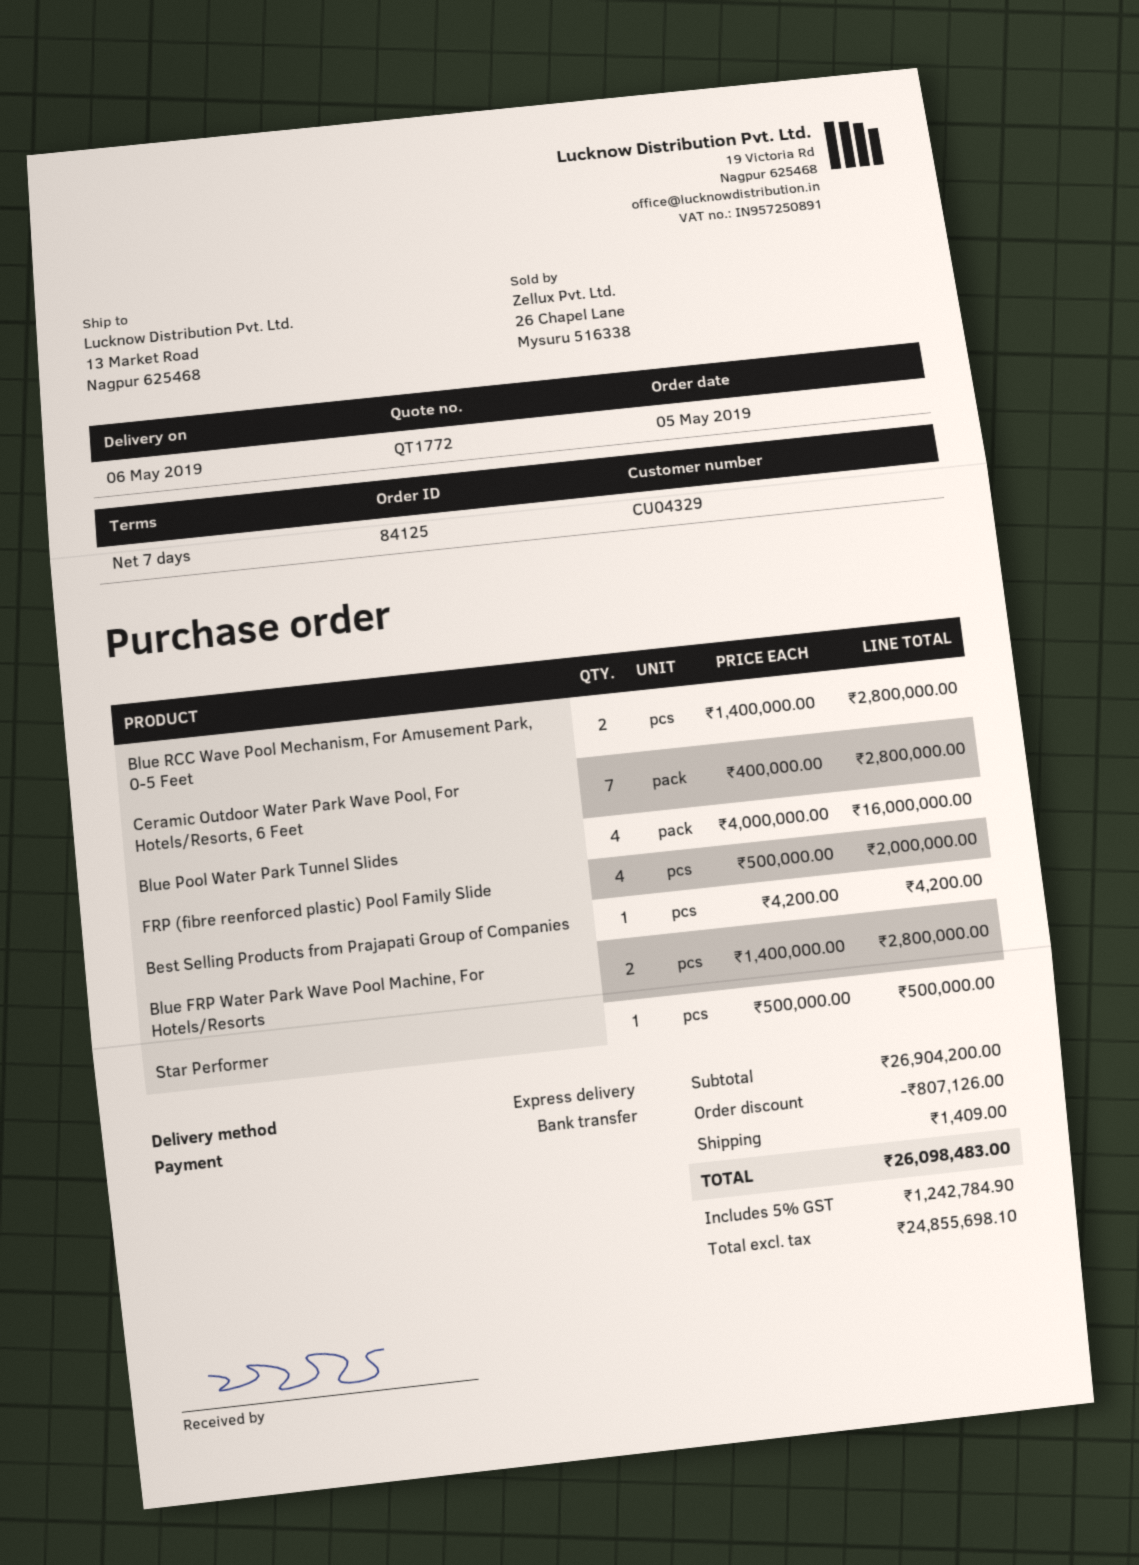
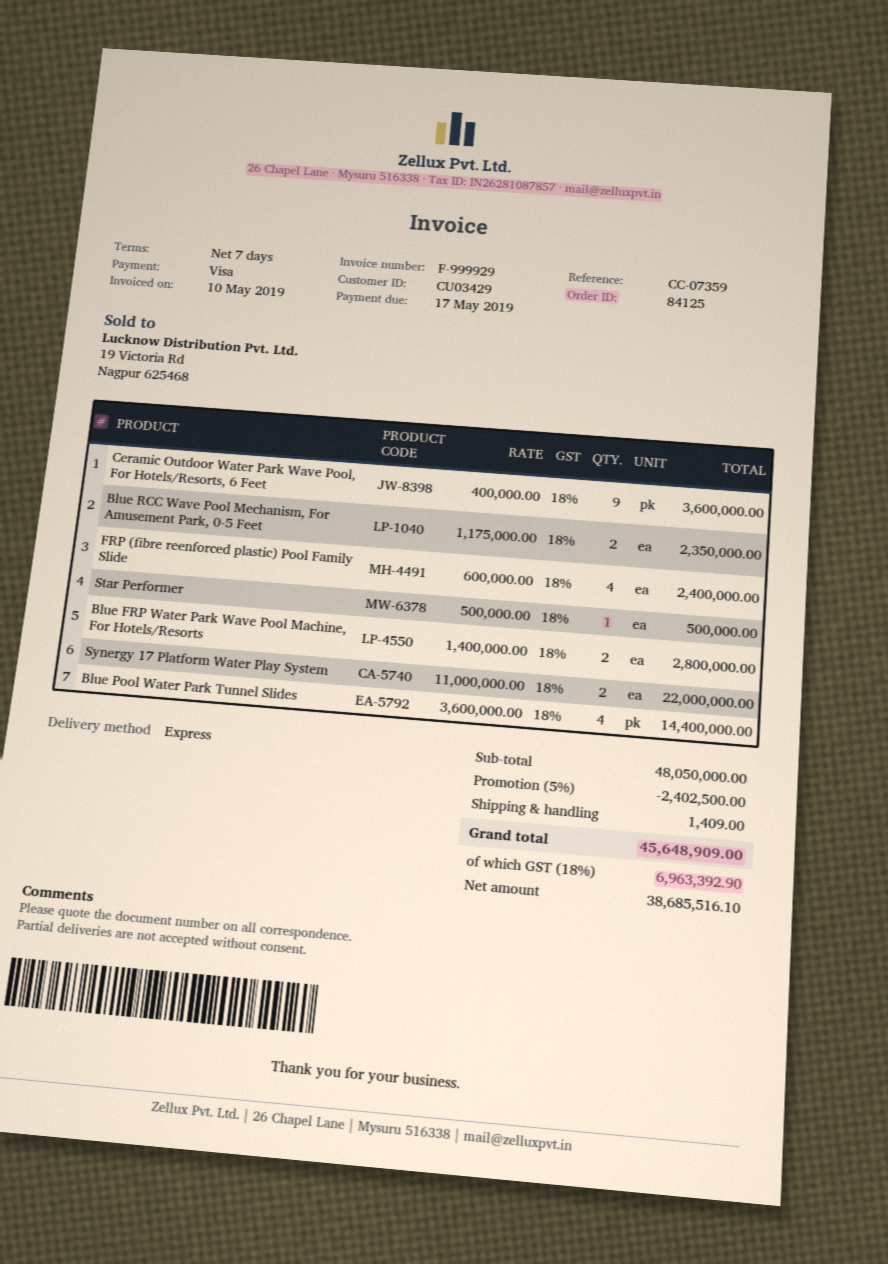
customer number: CU04329 -> CU03429
payment method: bank transfer -> Visa
Blue RCC Wave Pool Mechanism, For Amusement Park, 0-5 Feet: 2 x 1400000.00 = 2800000.00 -> 2 x 1175000.00 = 2350000.00
Ceramic Outdoor Water Park Wave Pool, For Hotels/Resorts, 6 Feet: 7 x 400000.00 = 2800000.00 -> 9 x 400000.00 = 3600000.00
Blue Pool Water Park Tunnel Slides: 4 x 4000000.00 = 16000000.00 -> 4 x 3600000.00 = 14400000.00
FRP (fibre reenforced plastic) Pool Family Slide: 4 x 500000.00 = 2000000.00 -> 4 x 600000.00 = 2400000.00
Best Selling Products from Prajapati Group of Companies: 1 x 4200.00 = 4200.00 -> none
Synergy 17 Platform Water Play System: none -> 2 x 11000000.00 = 22000000.00
subtotal: 26904200.00 -> 48050000.00
discount: 807126.00 -> 2402500.00
net: 24855698.10 -> 38685516.10
tax: 5% = 1242784.90 -> 18% = 6963392.90
total: 26098483.00 -> 45648909.00

